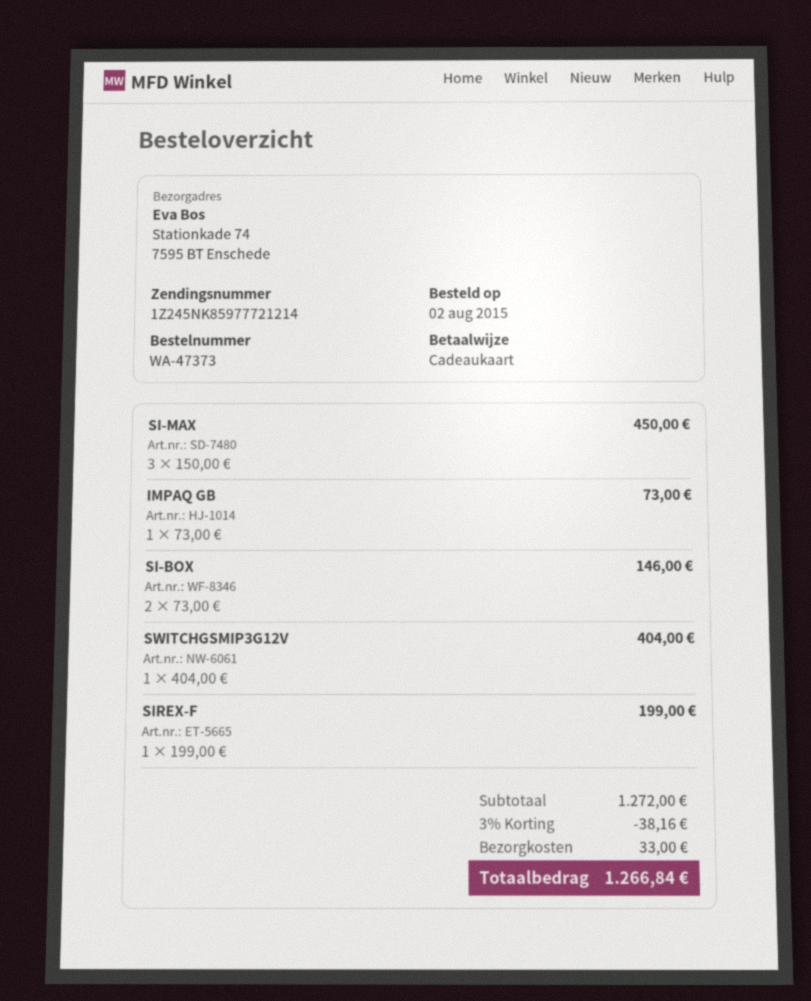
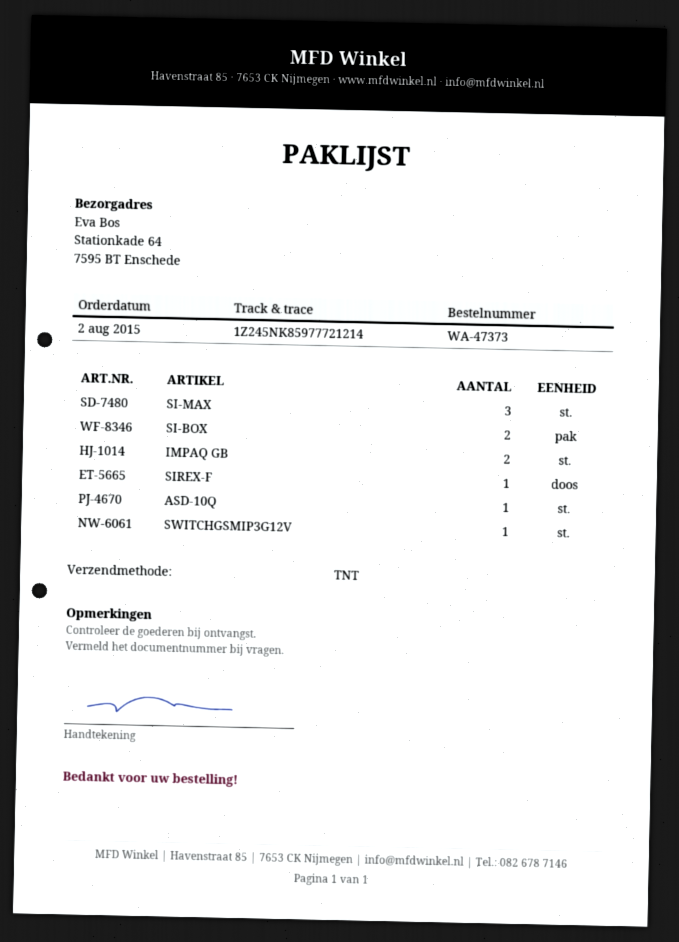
ship to: Stationkade 74, 7595 BT Enschede -> Stationkade 64, 7595 BT Enschede
IMPAQ GB: 1 -> 2
ASD-10Q: none -> 1

